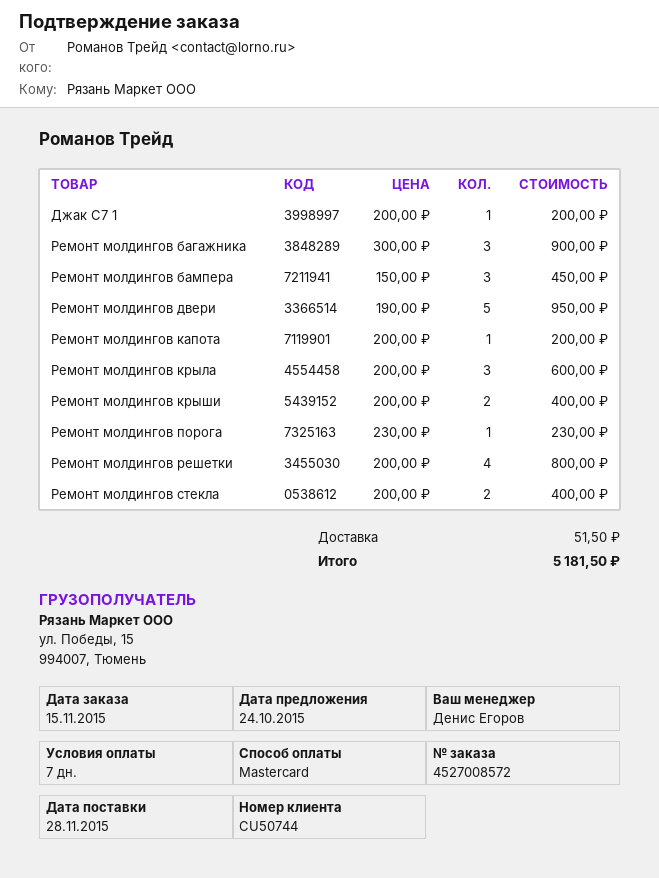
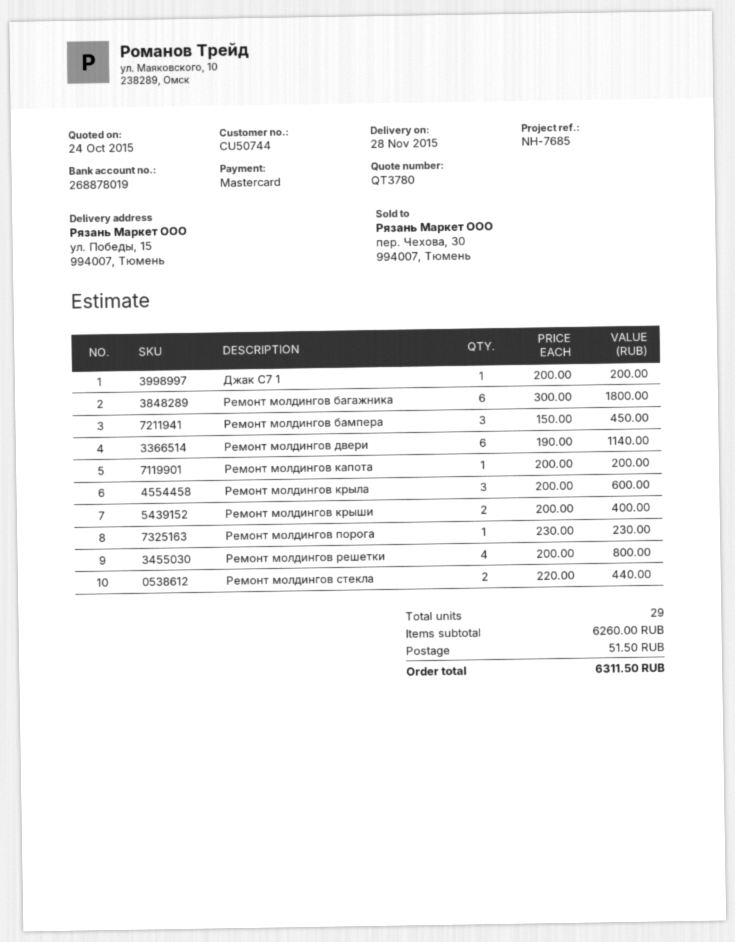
Ремонт молдингов багажника: 3 x 300.00 = 900.00 -> 6 x 300.00 = 1800.00
Ремонт молдингов двери: 5 x 190.00 = 950.00 -> 6 x 190.00 = 1140.00
Ремонт молдингов стекла: 2 x 200.00 = 400.00 -> 2 x 220.00 = 440.00
total: 5181.50 -> 6311.50

